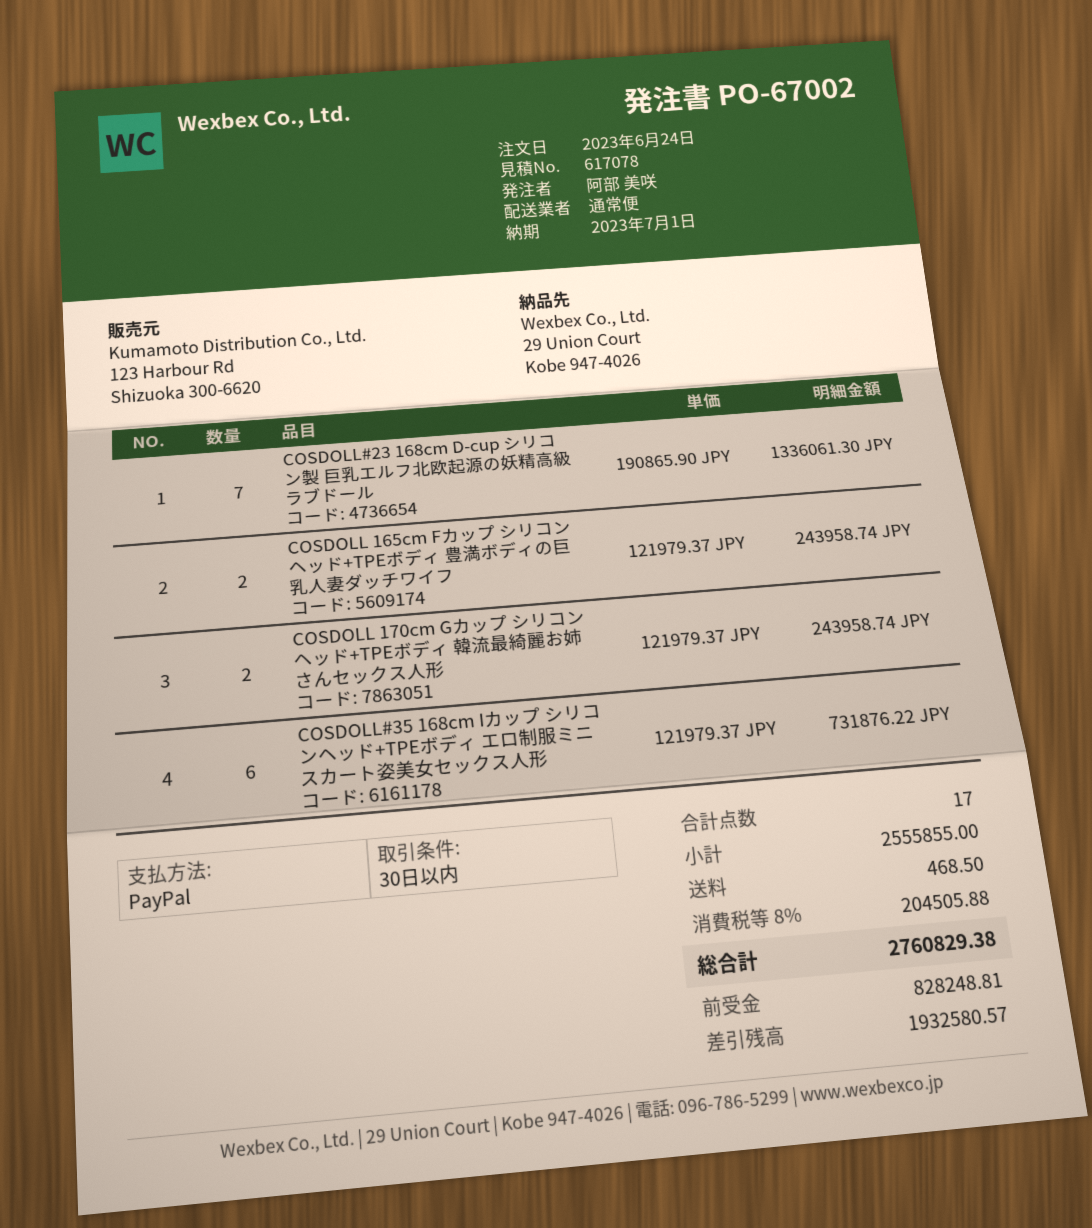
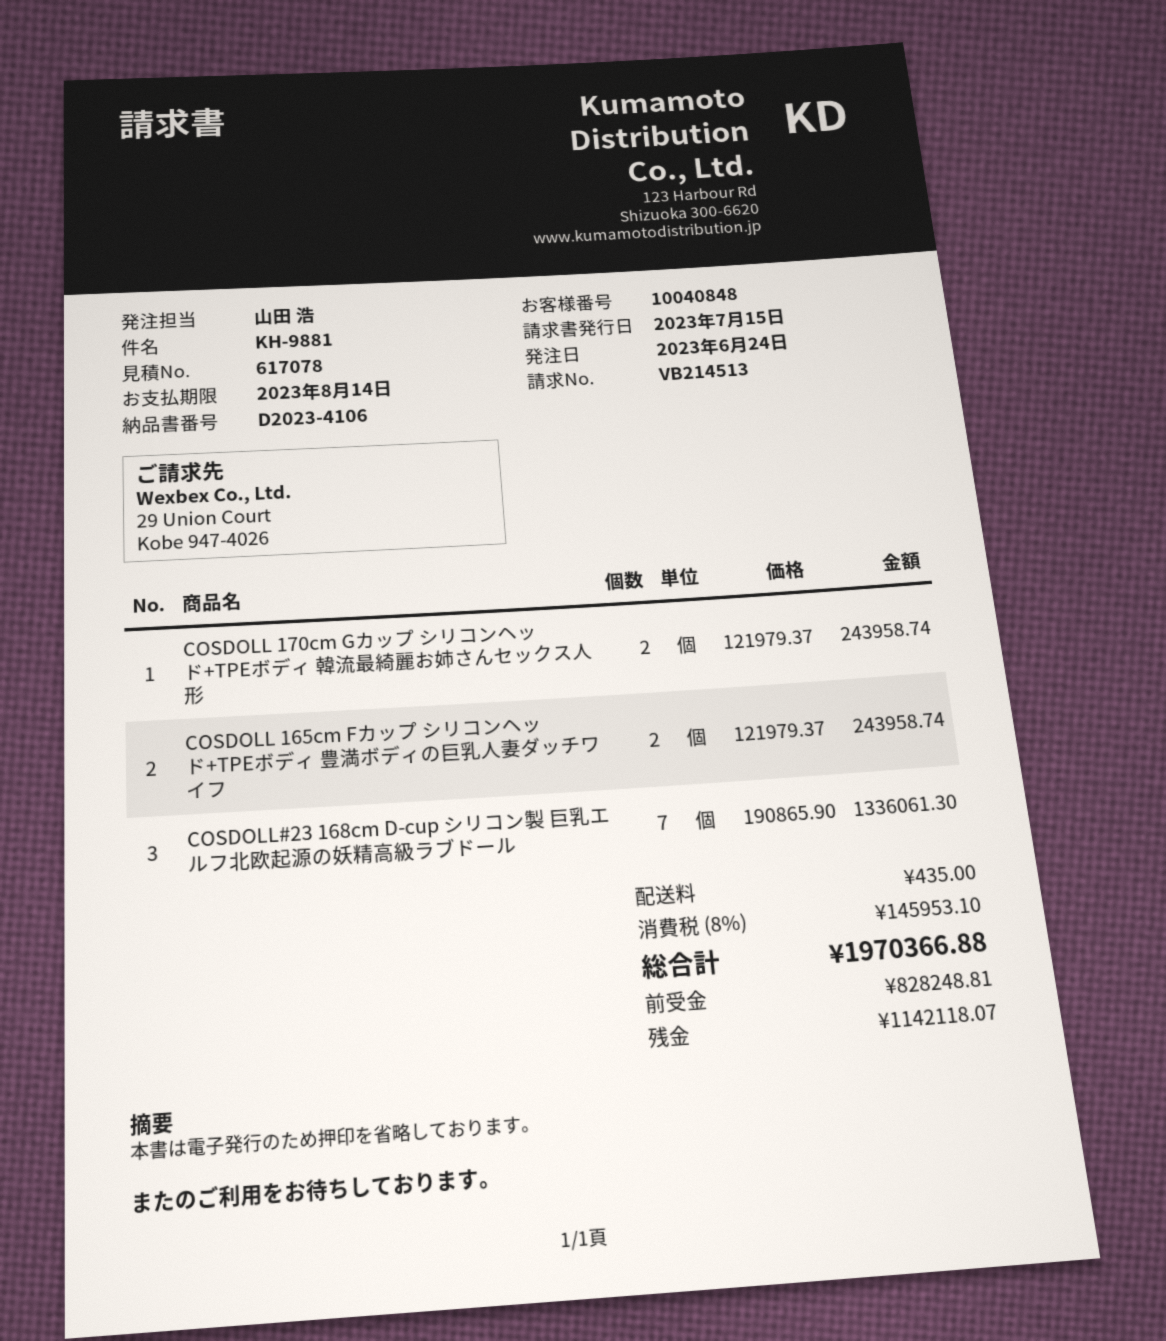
ordered by: 阿部 美咲 -> 山田 浩
COSDOLL#35 168cm Iカップ シリコンヘッド+TPEボディ エロ制服ミニスカート姿美女セックス人形: 6 x 121979.37 = 731876.22 -> none
shipping: 468.50 -> 435.00
tax: 8% = 204505.88 -> 8% = 145953.10
total: 2760829.38 -> 1970366.88
balance: 1932580.57 -> 1142118.07

